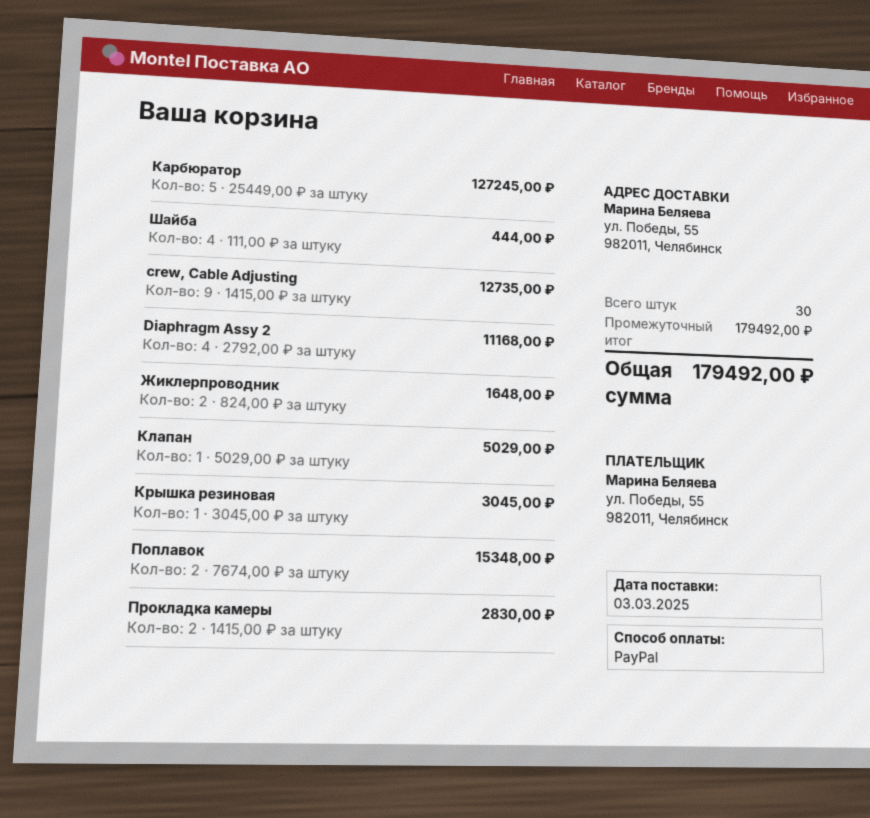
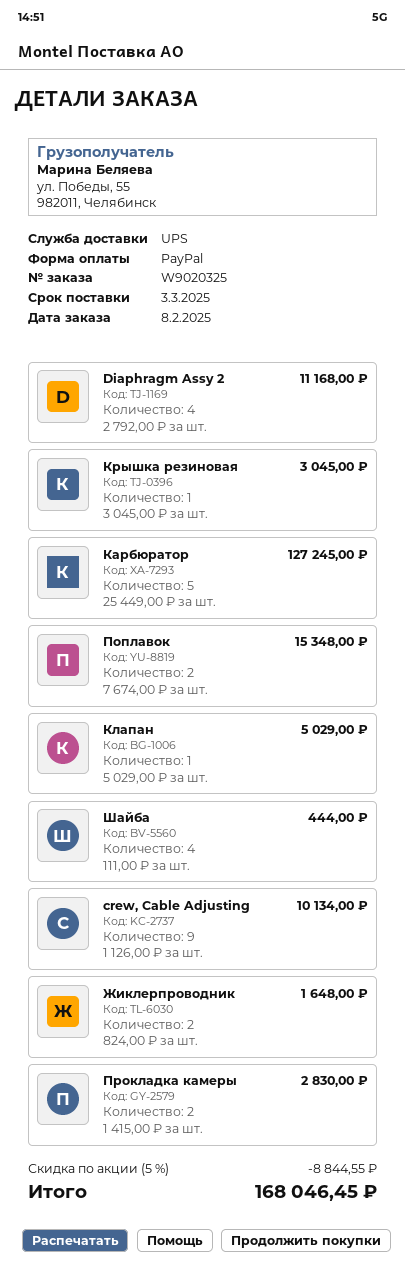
crew, Cable Adjusting: 9 x 1415.00 = 12735.00 -> 9 x 1126.00 = 10134.00
discount: none -> 5% = 8844.55
total: 179492.00 -> 168046.45

